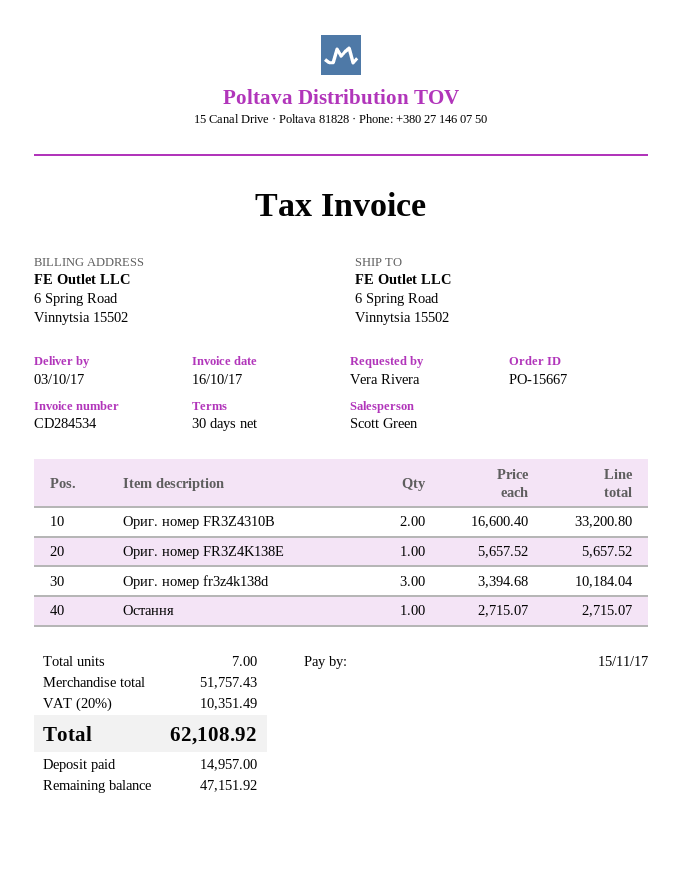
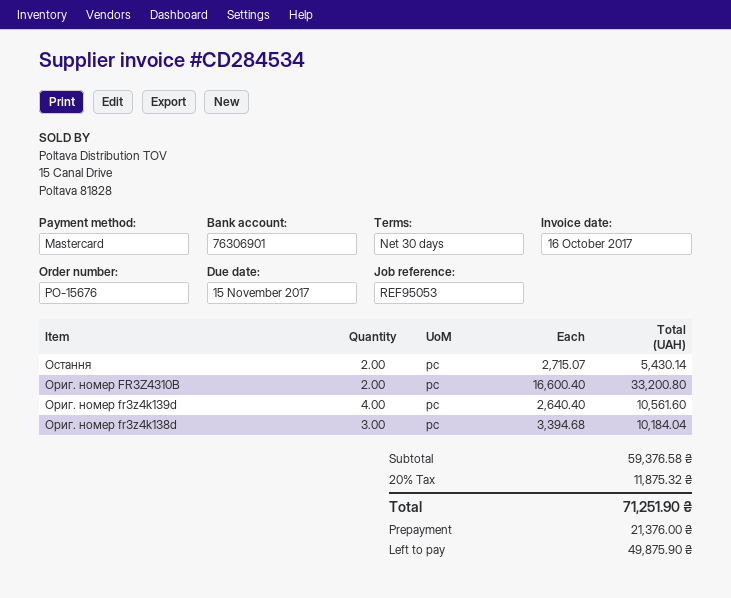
order number: PO-15667 -> PO-15676
Ориг. номер FR3Z4K138E: 1 x 5657.52 = 5657.52 -> none
Остання: 1 x 2715.07 = 2715.07 -> 2 x 2715.07 = 5430.14
Ориг. номер fr3z4k139d: none -> 4 x 2640.40 = 10561.60
subtotal: 51757.43 -> 59376.58
tax: 20% = 10351.49 -> 20% = 11875.32
total: 62108.92 -> 71251.90
deposit: 14957.00 -> 21376.00
balance: 47151.92 -> 49875.90

